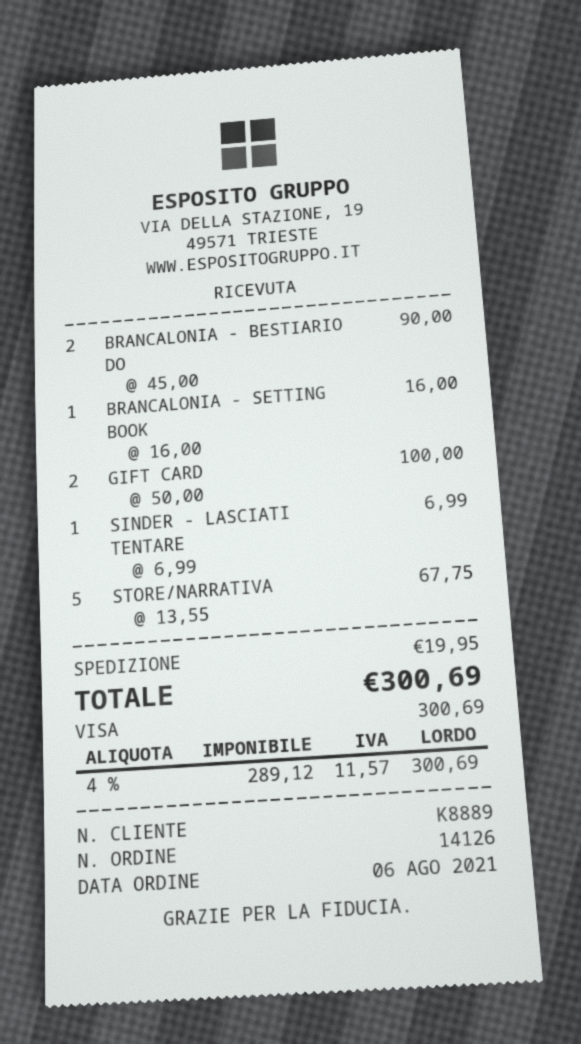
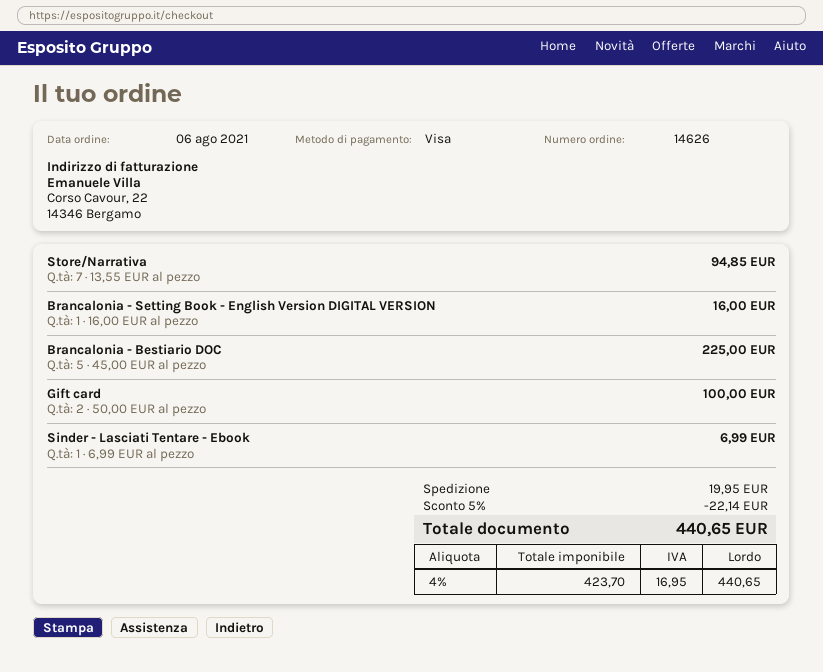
order number: 14126 -> 14626
BRANCALONIA - BESTIARIO DO: 2 x 45.00 = 90.00 -> 5 x 45.00 = 225.00
STORE/NARRATIVA: 5 x 13.55 = 67.75 -> 7 x 13.55 = 94.85
discount: none -> 5% = 22.14
net: 289.12 -> 423.70
tax: 4% = 11.57 -> 4% = 16.95
total: 300.69 -> 440.65

